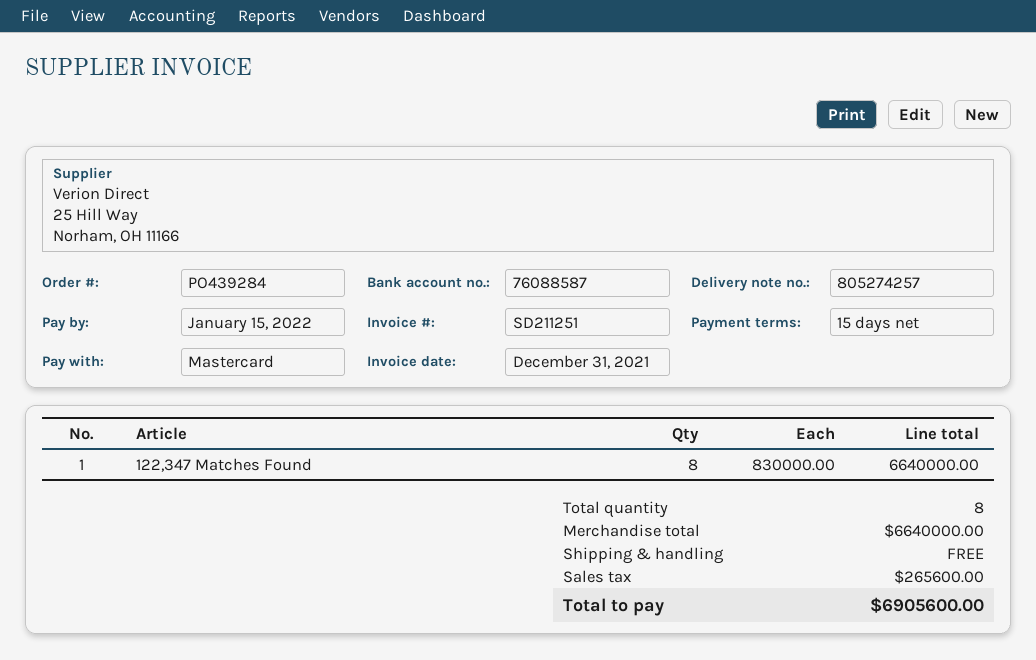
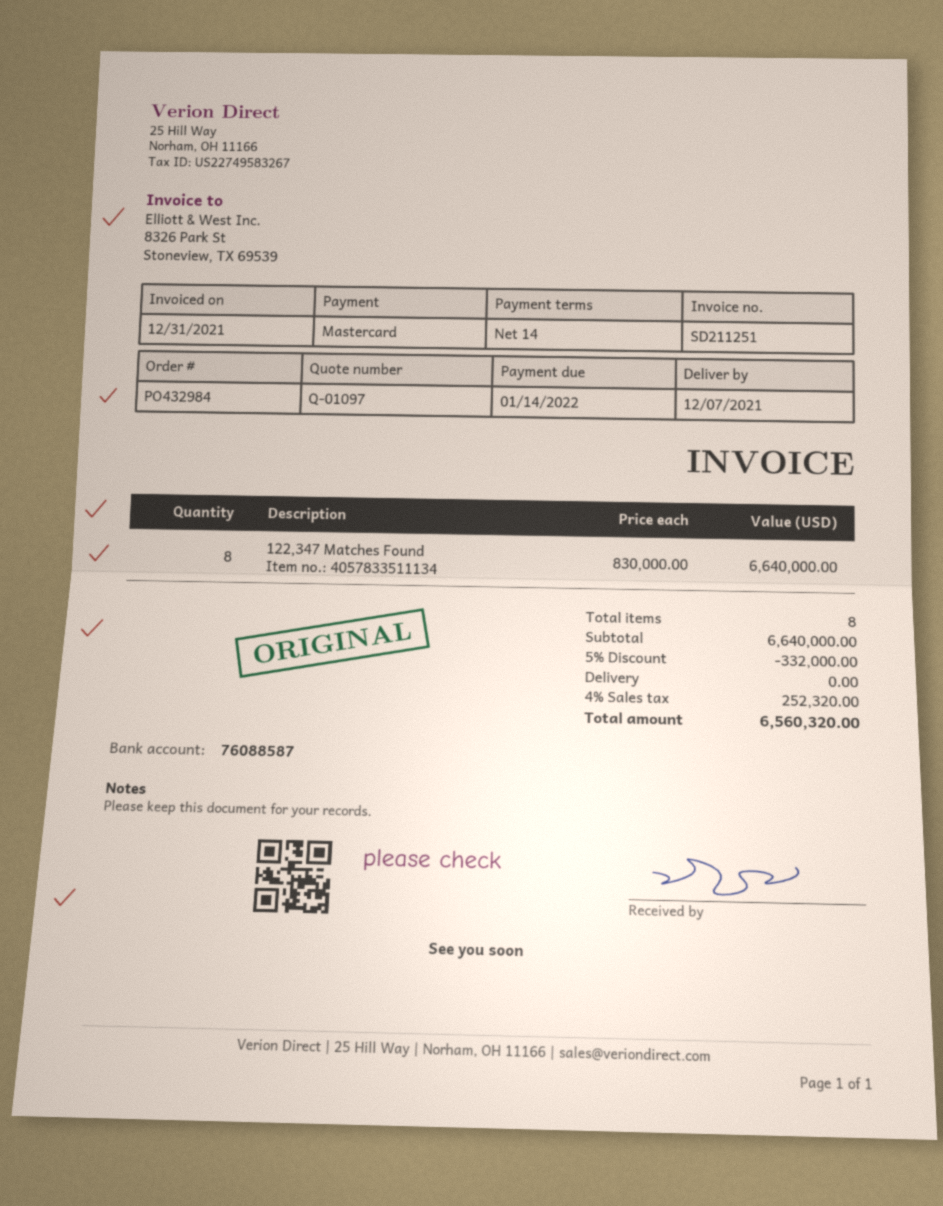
order number: PO439284 -> PO432984
payment terms: 15 days -> 14 days
due date: 2022-01-15 -> 2022-01-14
discount: none -> 5% = 332000.00
tax: 265600.00 -> 252320.00
total: 6905600.00 -> 6560320.00

